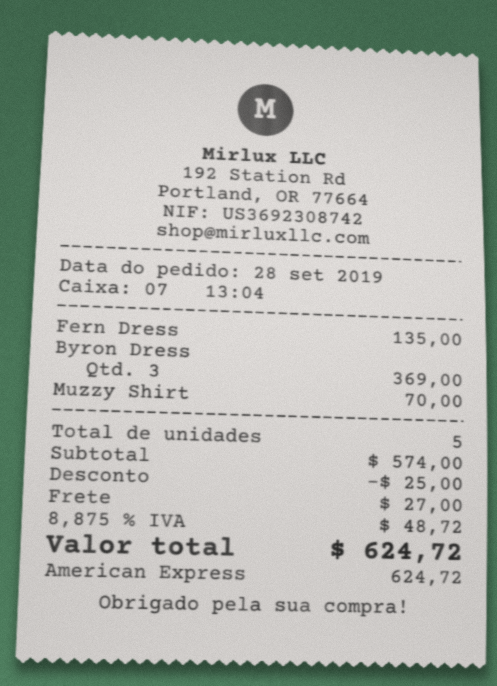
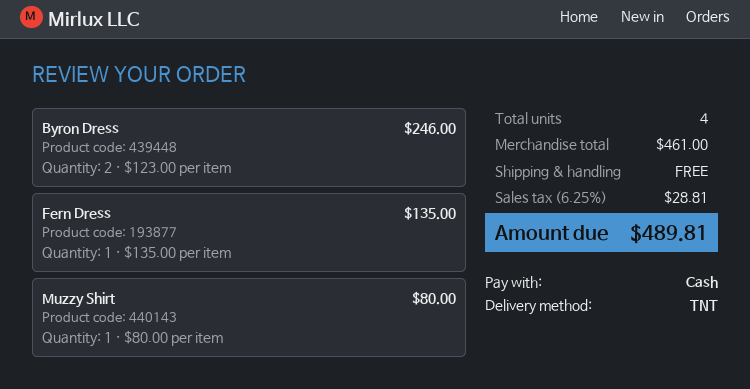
payment method: American Express -> cash
Byron Dress: 3 for 369.00 -> 2 for 246.00
Muzzy Shirt: 1 for 70.00 -> 1 for 80.00
total quantity: 5 -> 4
subtotal: 574.00 -> 461.00
discount: 25.00 -> none
shipping: 27.00 -> 0.00
tax: 8.875% = 48.72 -> 6.25% = 28.81
total: 624.72 -> 489.81

